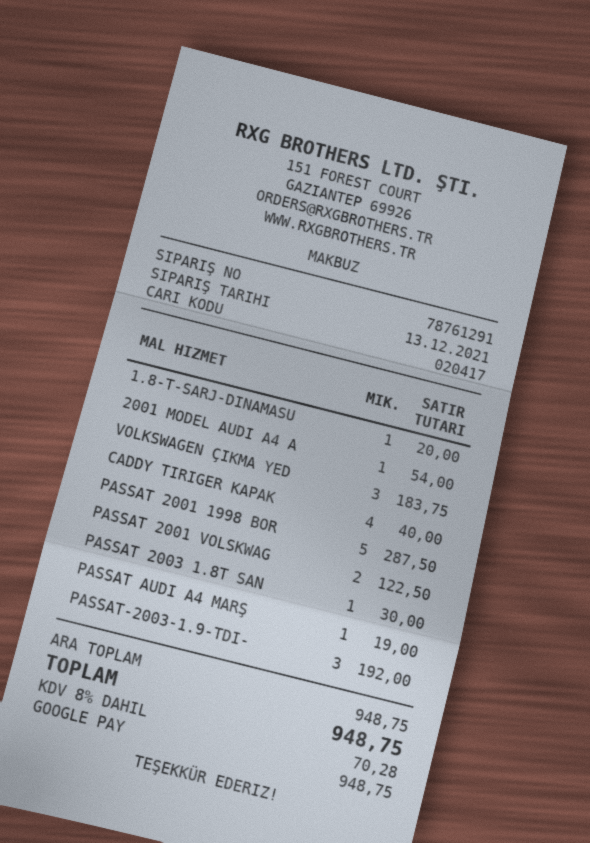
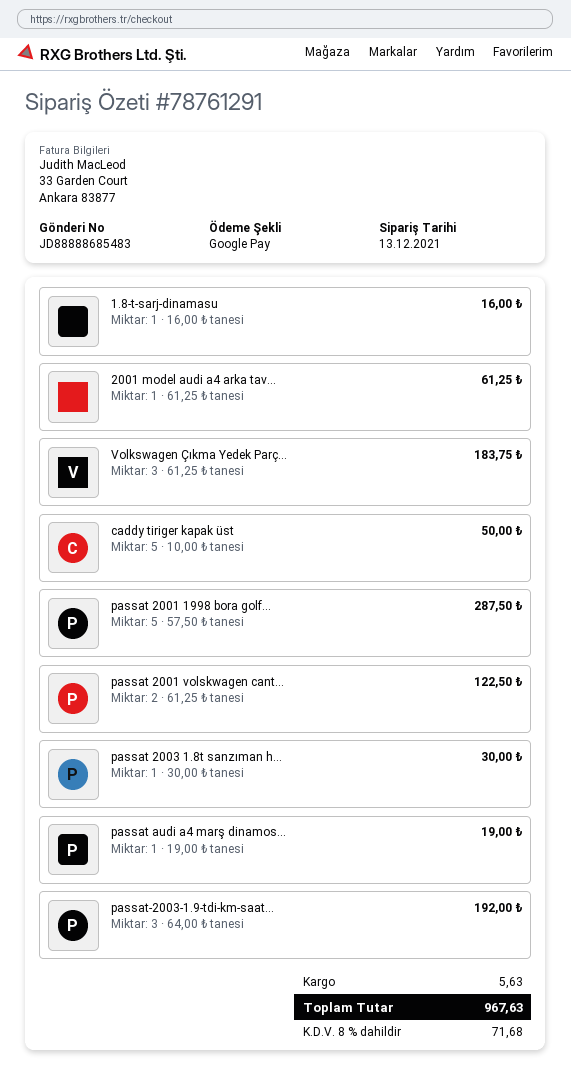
1.8-T-SARJ-DINAMASU: 1 for 20.00 -> 1 for 16.00
2001 MODEL AUDI A4 A: 1 for 54.00 -> 1 for 61.25
CADDY TIRIGER KAPAK: 4 for 40.00 -> 5 for 50.00
shipping: none -> 5.63
tax: 8% = 70.28 -> 8% = 71.68
total: 948.75 -> 967.63

